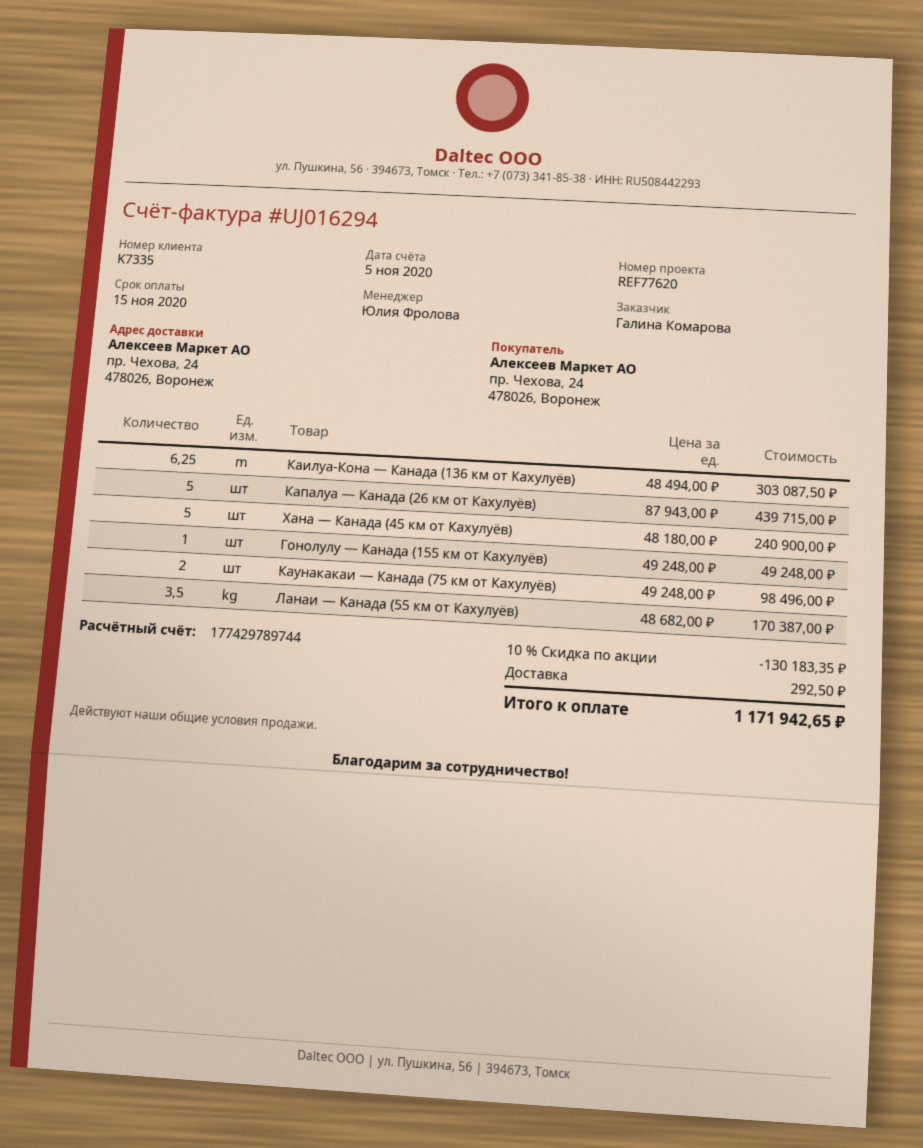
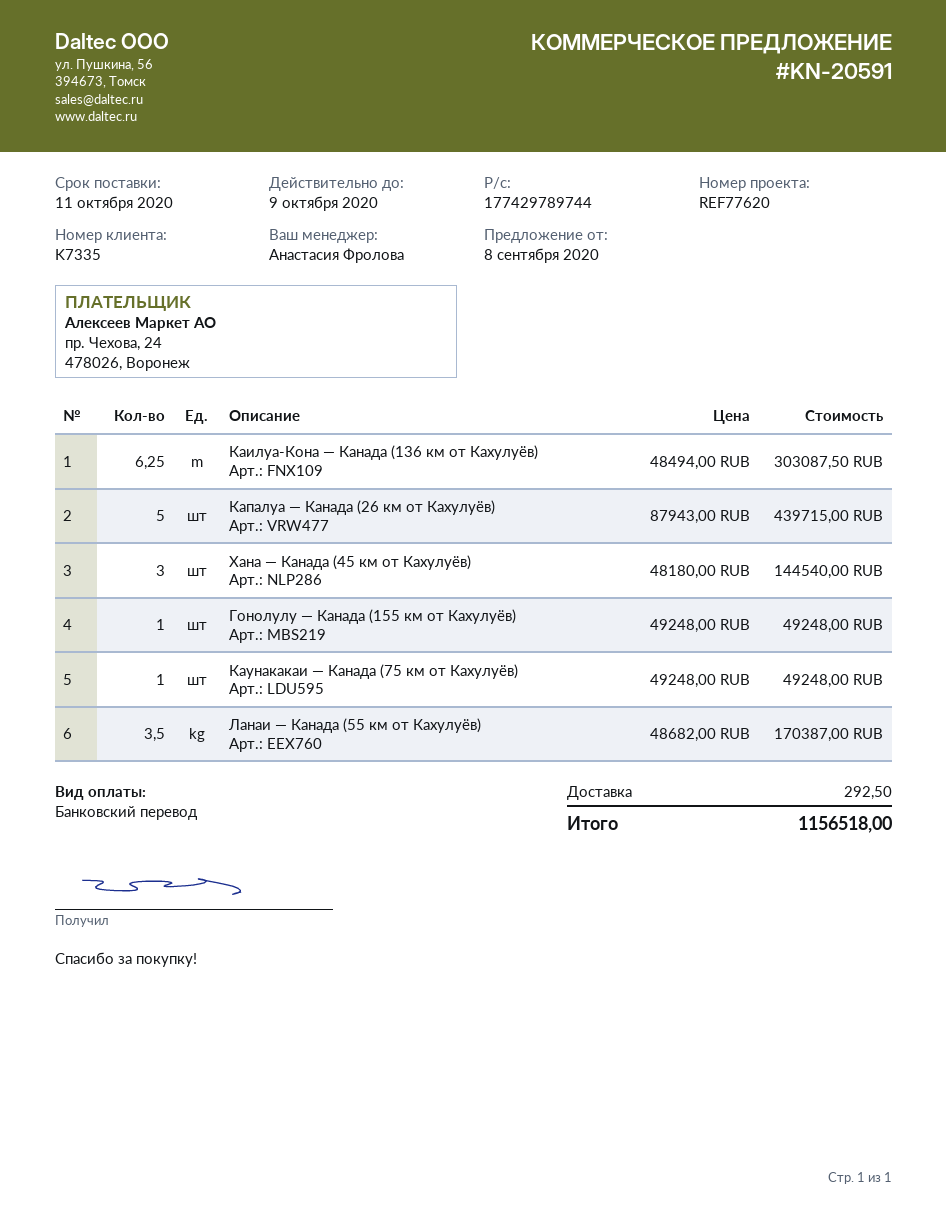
sales rep: Юлия Фролова -> Анастасия Фролова
Хана — Канада (45 км от Кахулуёв): 5 x 48180.00 = 240900.00 -> 3 x 48180.00 = 144540.00
Каунакакаи — Канада (75 км от Кахулуёв): 2 x 49248.00 = 98496.00 -> 1 x 49248.00 = 49248.00
discount: 10% = 130183.35 -> none
total: 1171942.65 -> 1156518.00

